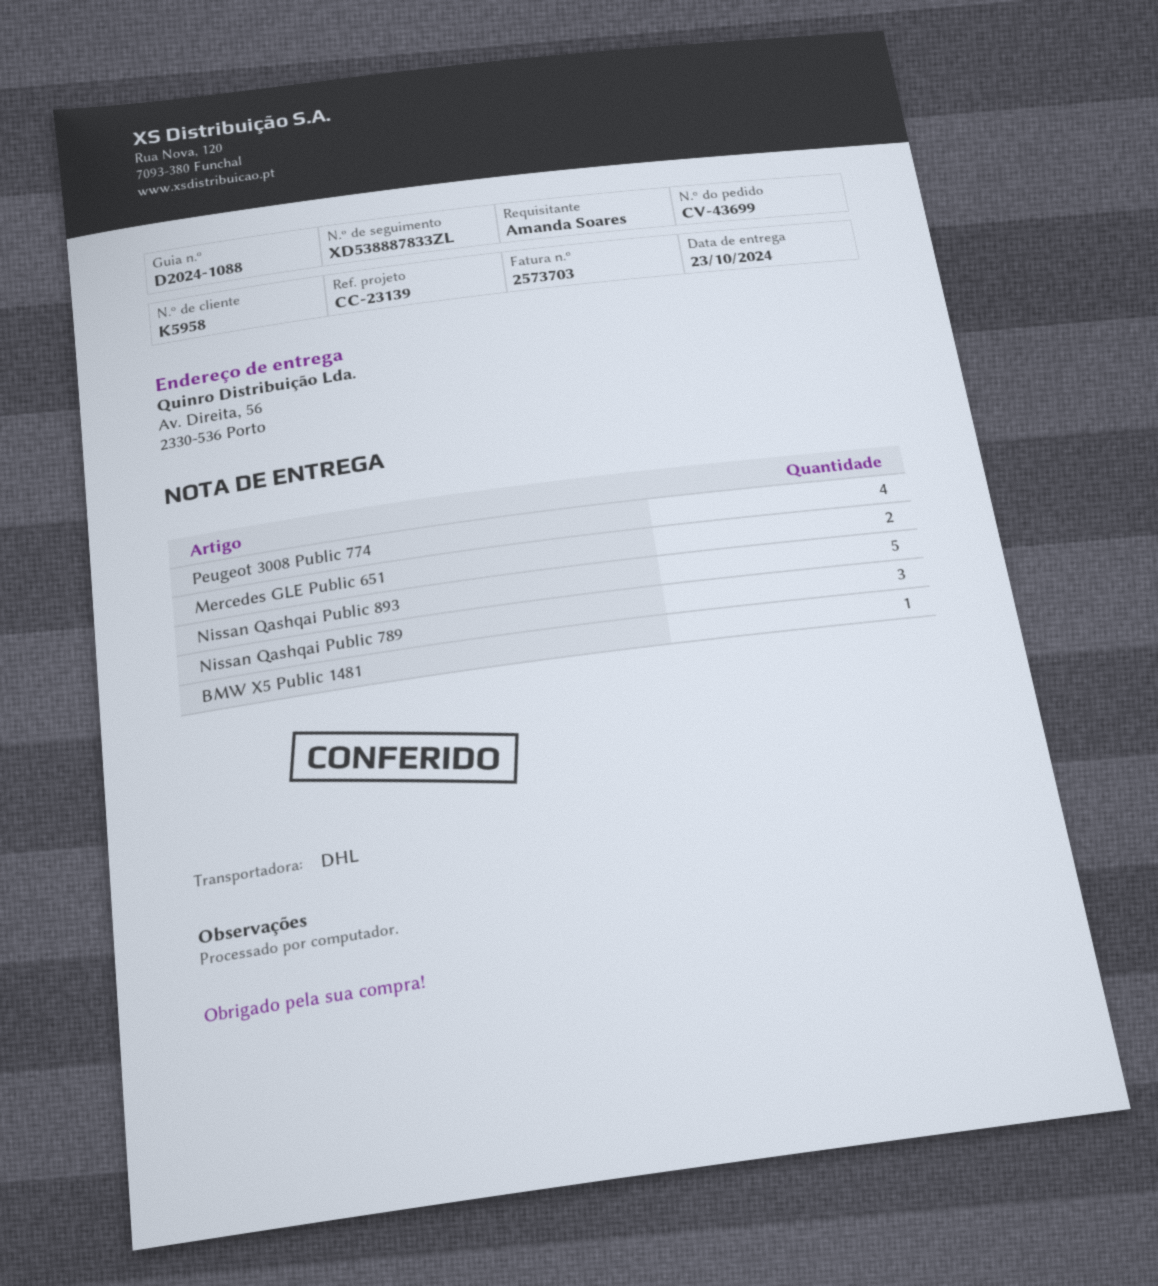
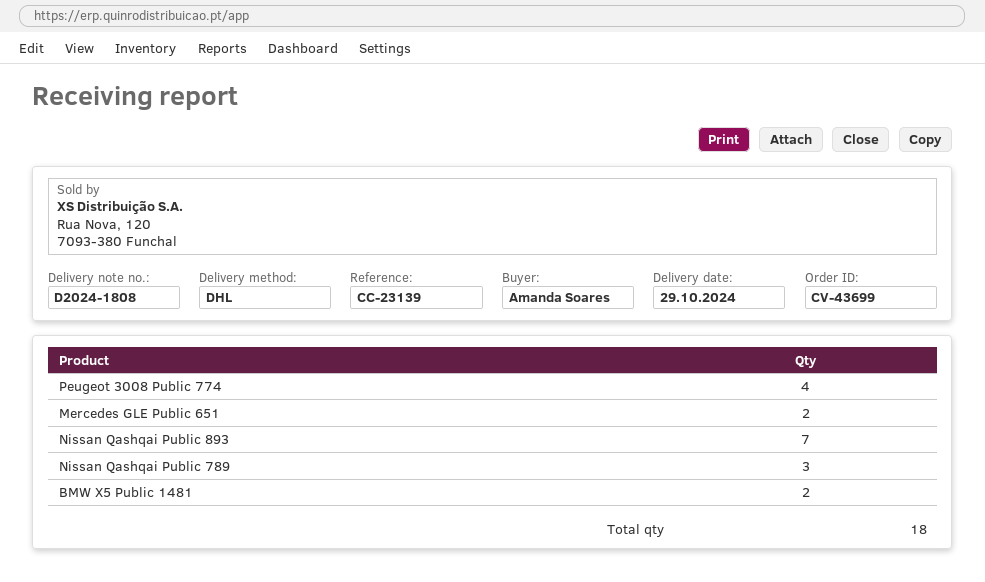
delivery note number: D2024-1088 -> D2024-1808
delivery date: 2024-10-23 -> 2024-10-29
Nissan Qashqai Public 893: 5 -> 7
BMW X5 Public 1481: 1 -> 2

